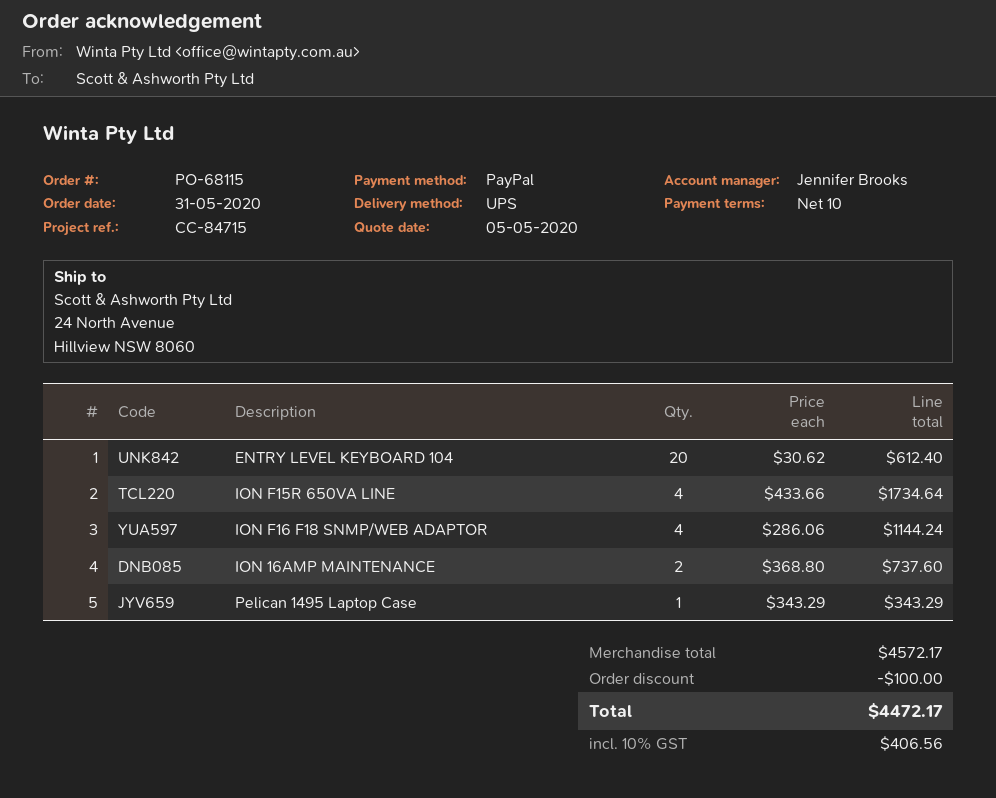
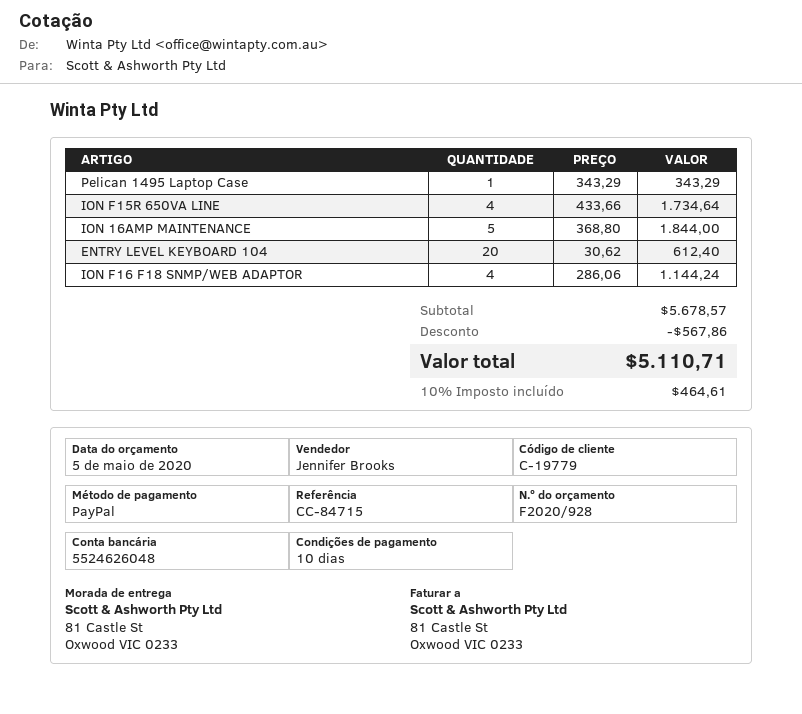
ship to: 24 North Avenue, Hillview NSW 8060 -> 81 Castle St, Oxwood VIC 0233
ION 16AMP MAINTENANCE: 2 x 368.80 = 737.60 -> 5 x 368.80 = 1844.00
subtotal: 4572.17 -> 5678.57
discount: 100.00 -> 567.86
tax: 10% = 406.56 -> 10% = 464.61
total: 4472.17 -> 5110.71

